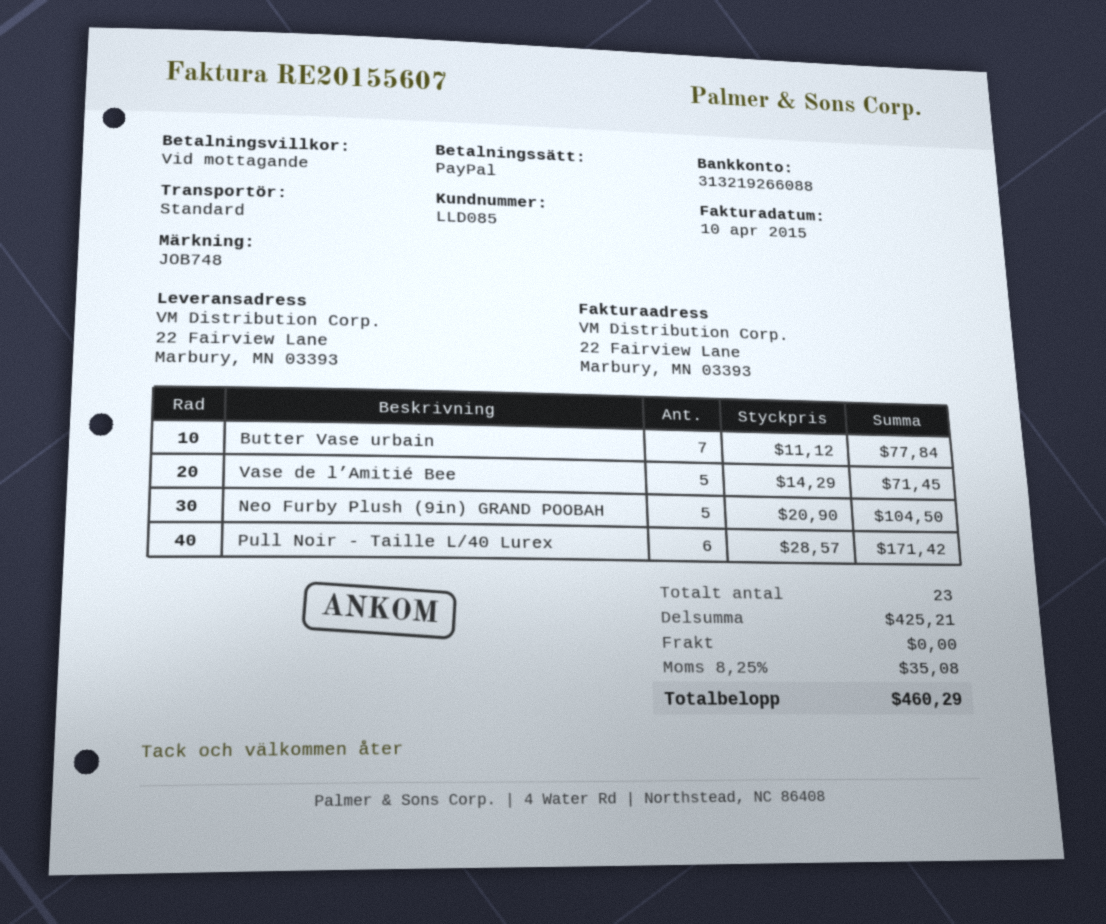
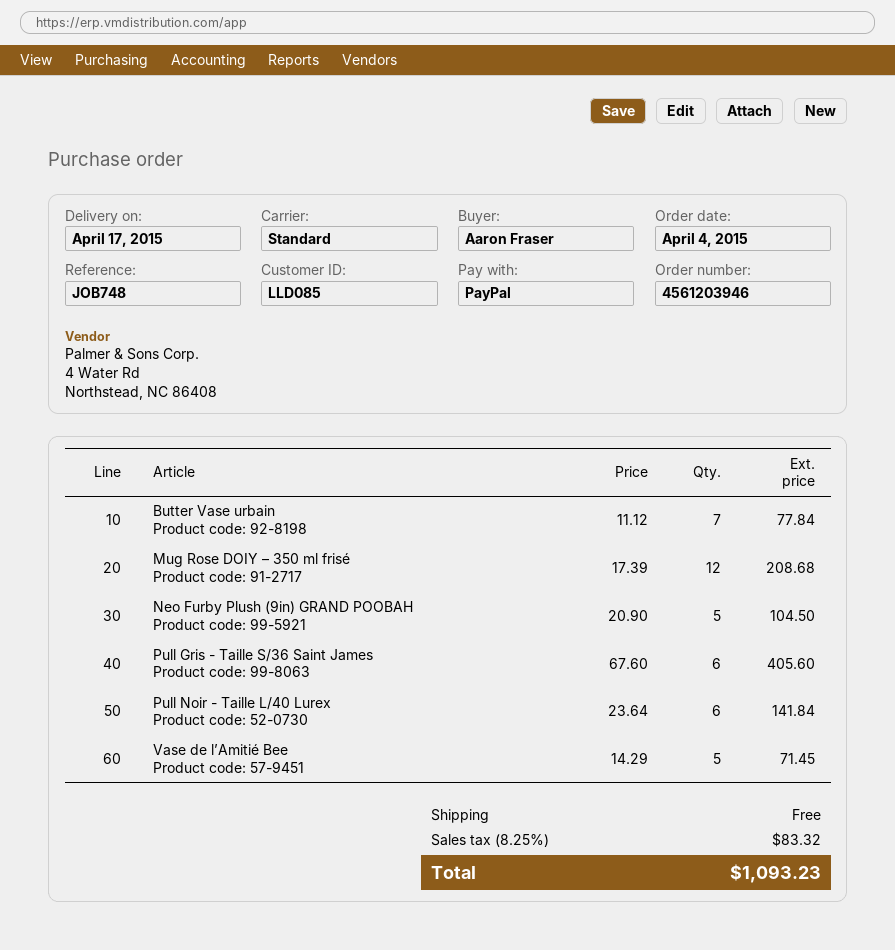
Pull Noir - Taille L/40 Lurex: 6 x 28.57 = 171.42 -> 6 x 23.64 = 141.84
Mug Rose DOIY – 350 ml frisé: none -> 12 x 17.39 = 208.68
Pull Gris - Taille S/36 Saint James: none -> 6 x 67.60 = 405.60
tax: 8.25% = 35.08 -> 8.25% = 83.32
total: 460.29 -> 1093.23

